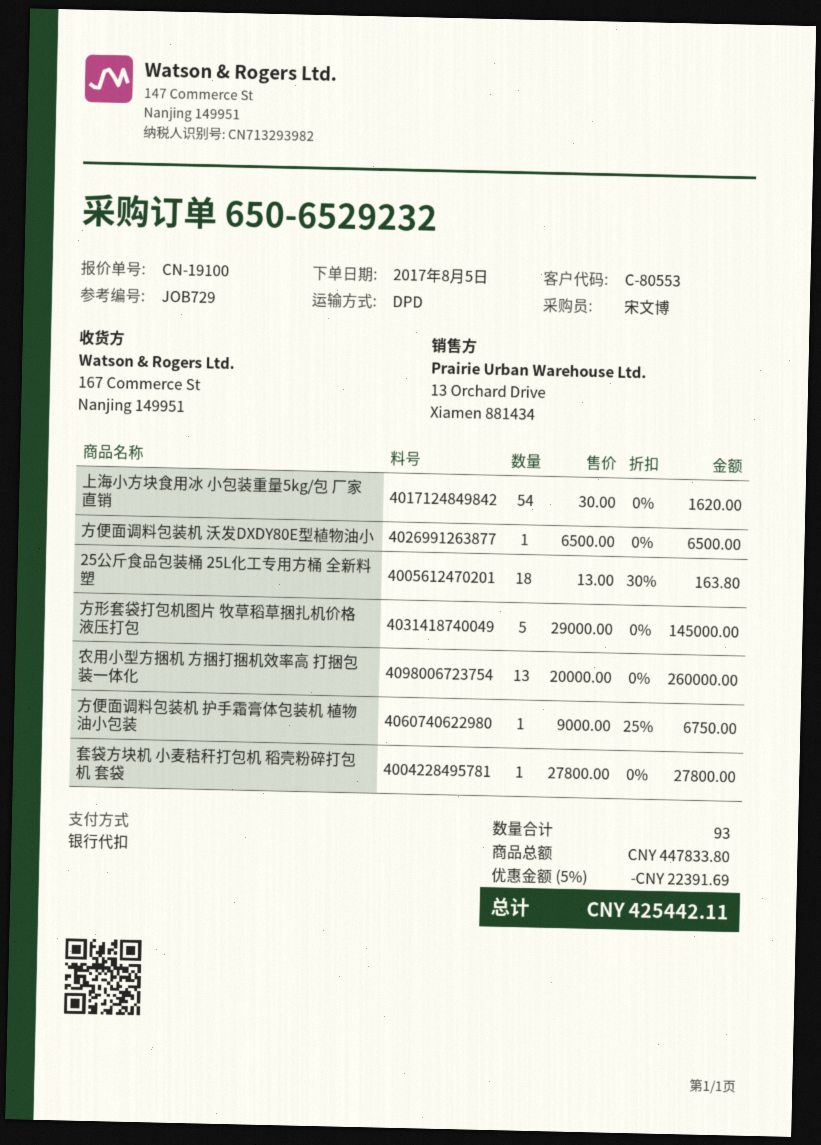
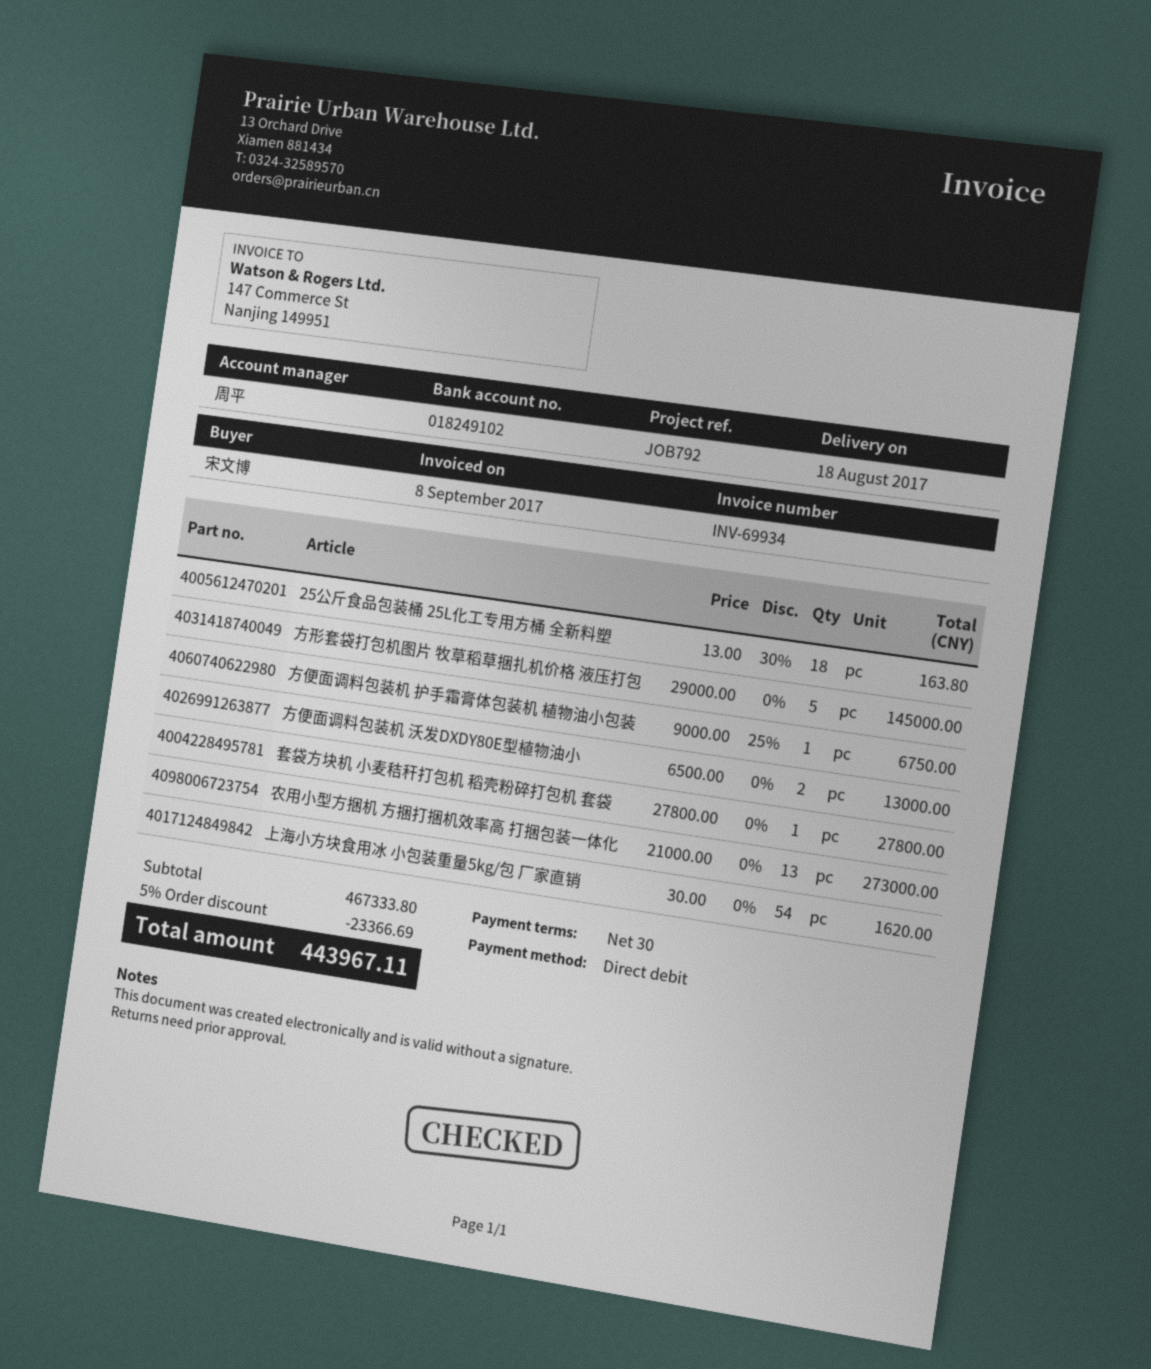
reference: JOB729 -> JOB792
方便面调料包装机 沃发DXDY80E型植物油小: 1 x 6500.00 = 6500.00 -> 2 x 6500.00 = 13000.00
农用小型方捆机 方捆打捆机效率高 打捆包装一体化: 13 x 20000.00 = 260000.00 -> 13 x 21000.00 = 273000.00
subtotal: 447833.80 -> 467333.80
discount: 5% = 22391.69 -> 5% = 23366.69
total: 425442.11 -> 443967.11

